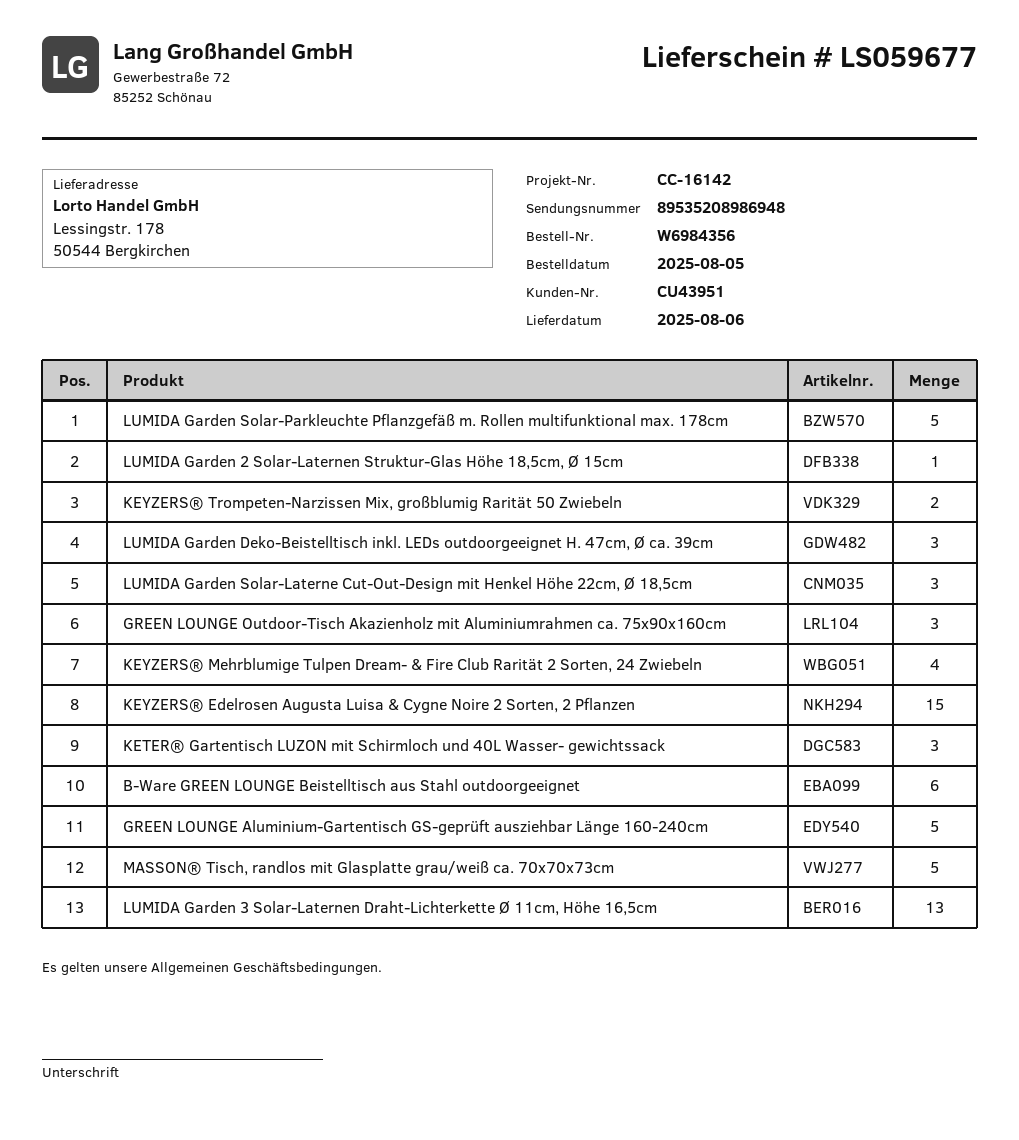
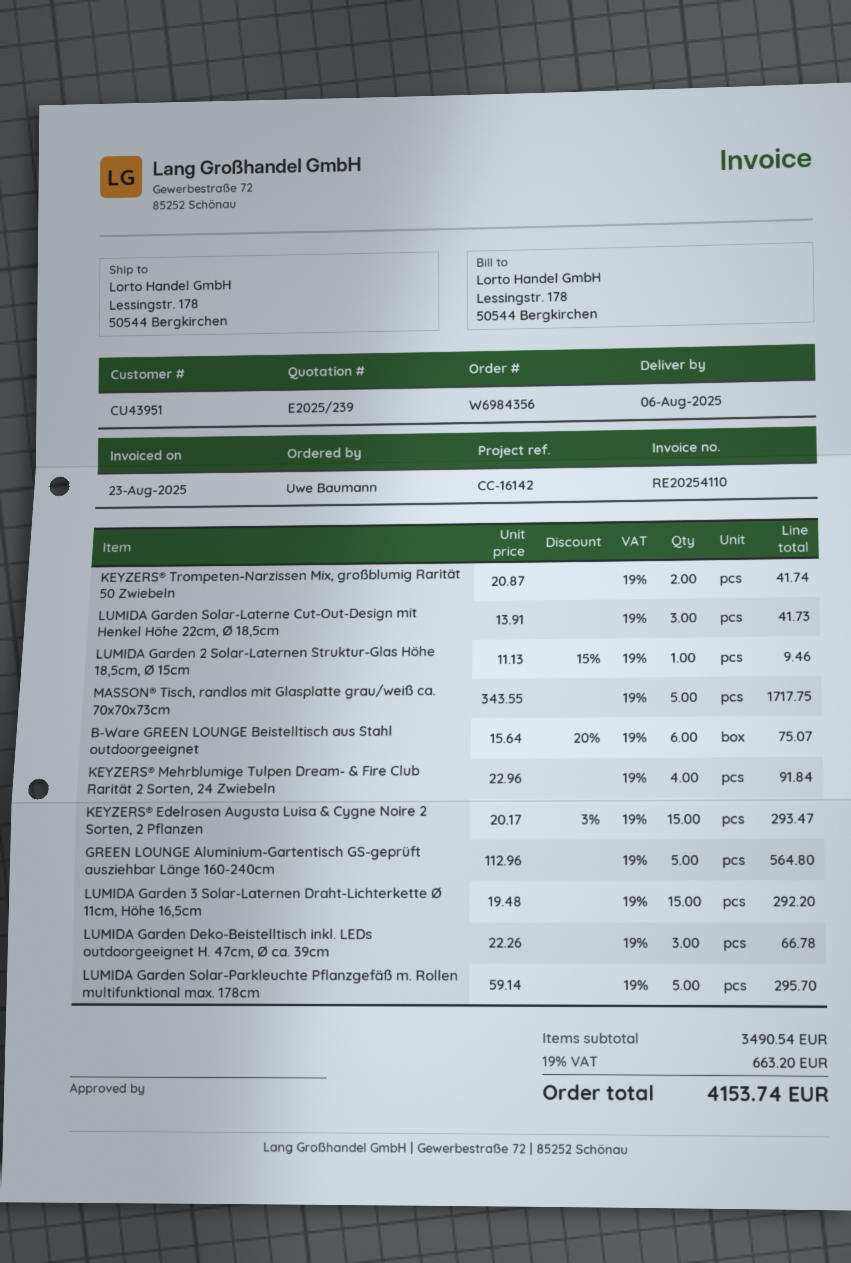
GREEN LOUNGE Outdoor-Tisch Akazienholz mit Aluminiumrahmen ca. 75x90x160cm: 3 -> none
KETER® Gartentisch LUZON mit Schirmloch und 40L Wasser- gewichtssack: 3 -> none
LUMIDA Garden 3 Solar-Laternen Draht-Lichterkette Ø 11cm, Höhe 16,5cm: 13 -> 15

